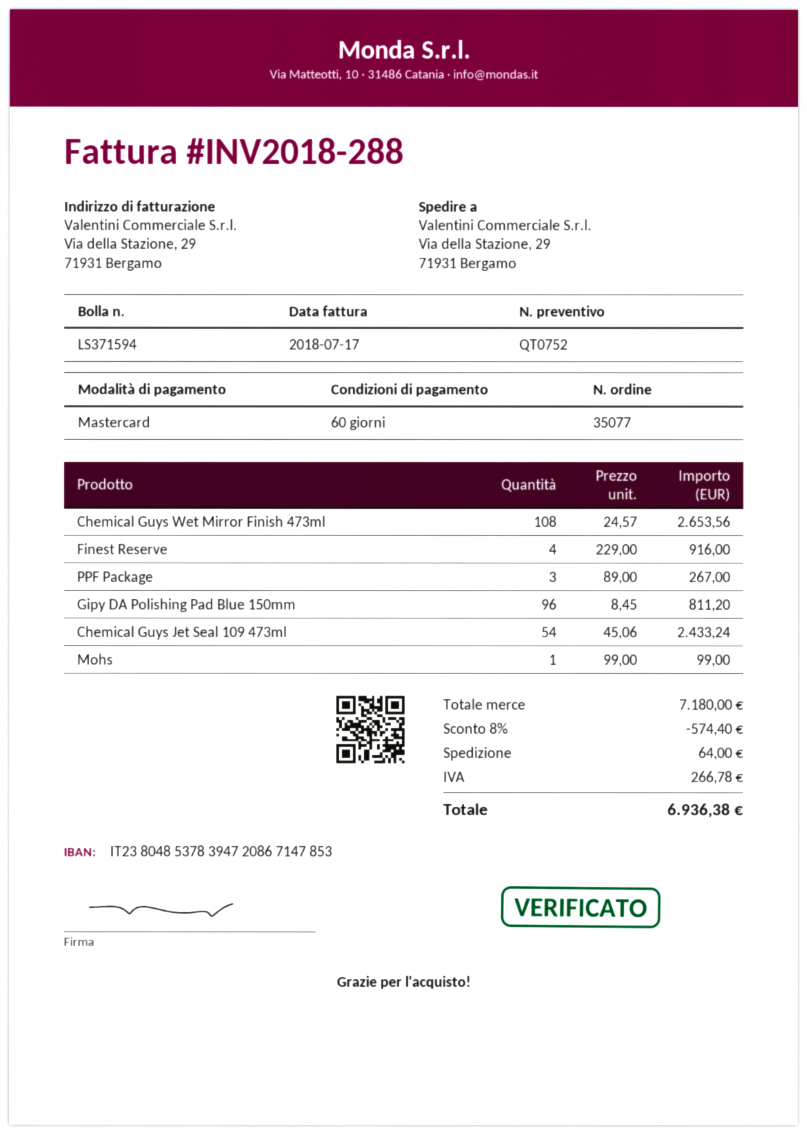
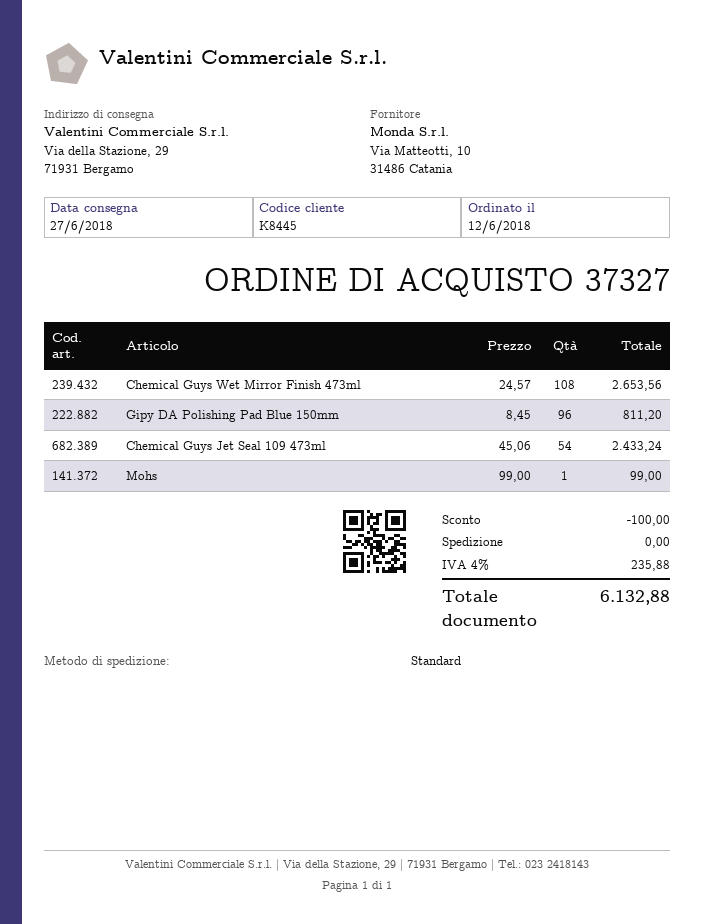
order number: 35077 -> 37327
Finest Reserve: 4 x 229.00 = 916.00 -> none
PPF Package: 3 x 89.00 = 267.00 -> none
discount: 574.40 -> 100.00
shipping: 64.00 -> 0.00
tax: 266.78 -> 235.88
total: 6936.38 -> 6132.88

